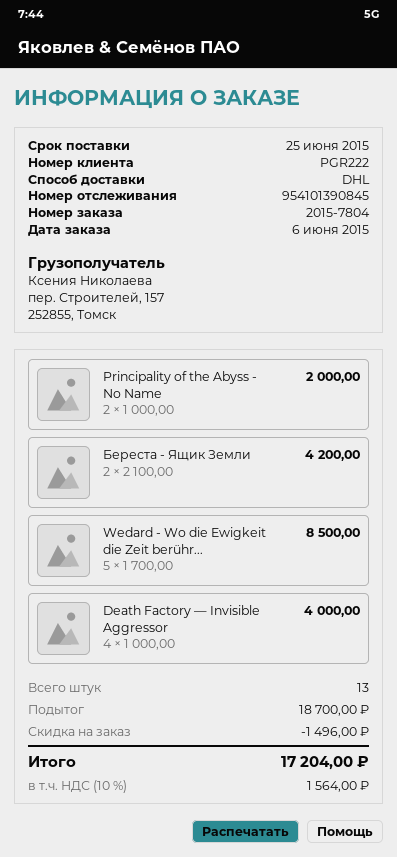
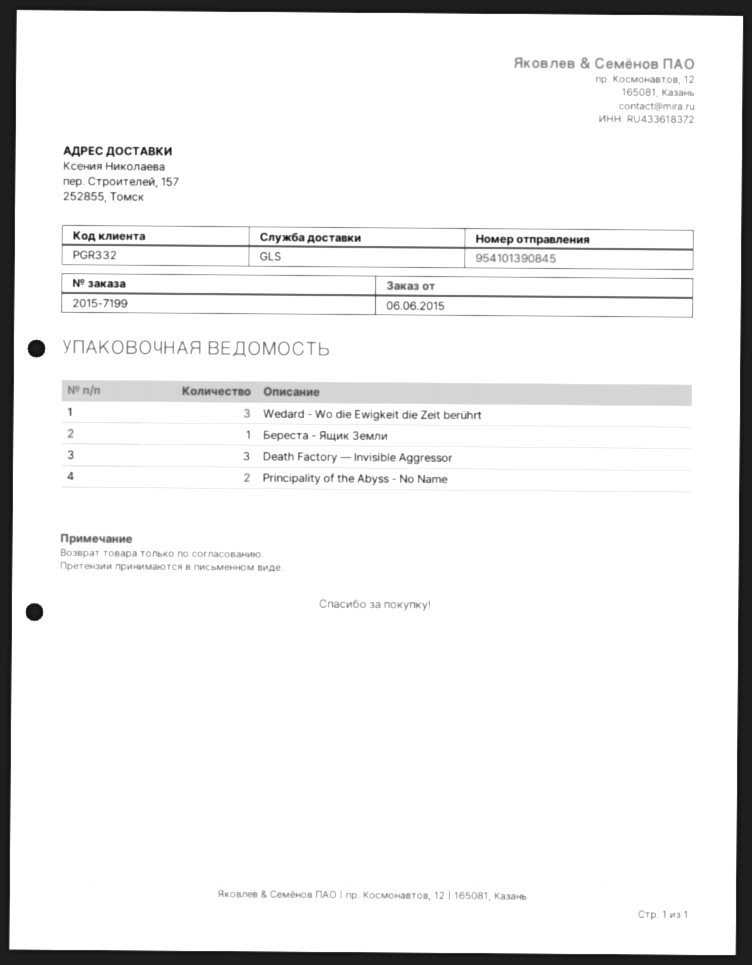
order number: 2015-7804 -> 2015-7199
customer number: PGR222 -> PGR332
shipping method: DHL -> GLS
Береста - Ящик Земли: 2 -> 1
Wedard - Wo die Ewigkeit die Zeit berühr...: 5 -> 3
Death Factory — Invisible Aggressor: 4 -> 3

